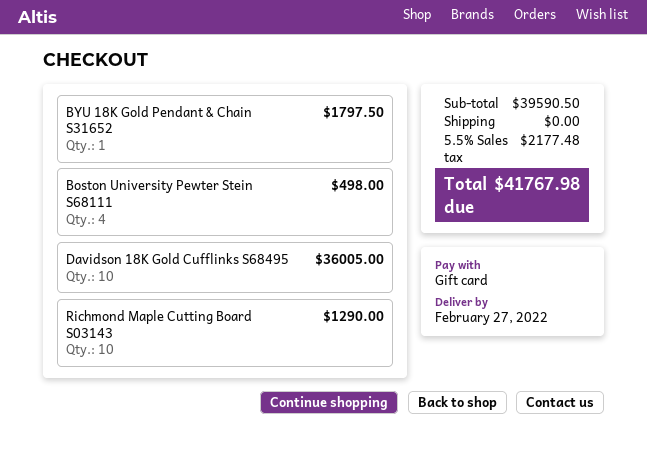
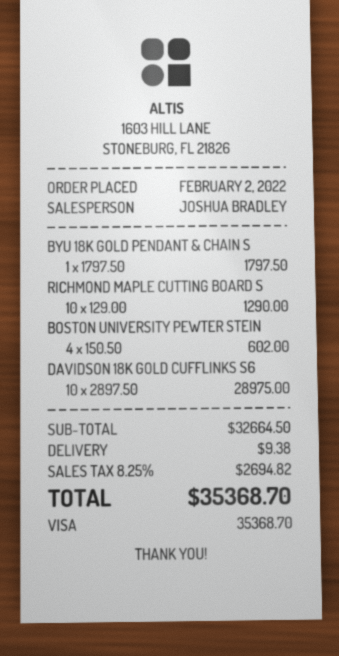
payment method: gift card -> Visa
Boston University Pewter Stein S68111: 4 for 498.00 -> 4 for 602.00
Davidson 18K Gold Cufflinks S68495: 10 for 36005.00 -> 10 for 28975.00
subtotal: 39590.50 -> 32664.50
shipping: 0.00 -> 9.38
tax: 5.5% = 2177.48 -> 8.25% = 2694.82
total: 41767.98 -> 35368.70

